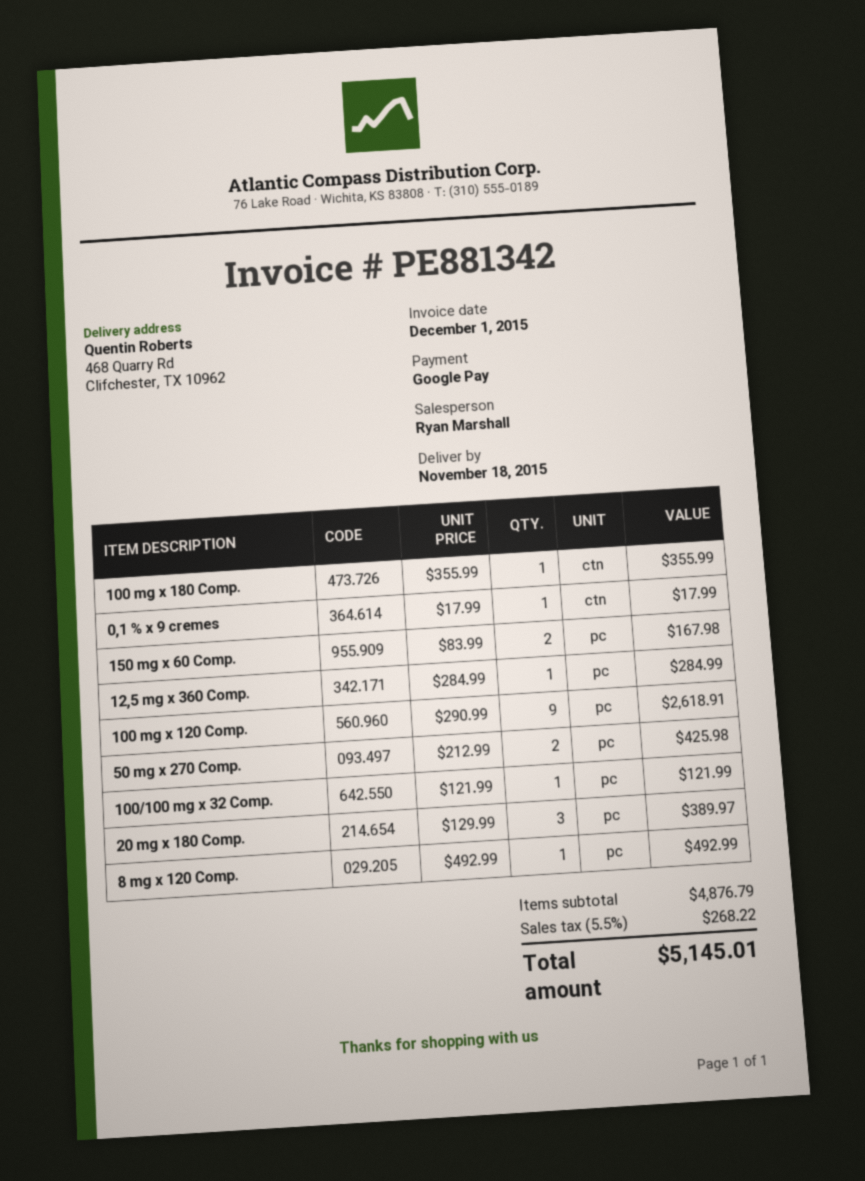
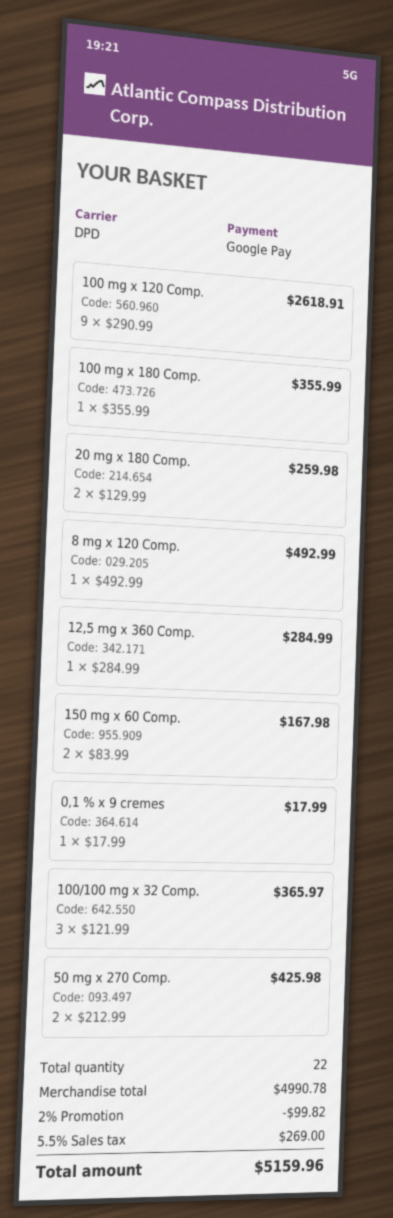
100/100 mg x 32 Comp.: 1 x 121.99 = 121.99 -> 3 x 121.99 = 365.97
20 mg x 180 Comp.: 3 x 129.99 = 389.97 -> 2 x 129.99 = 259.98
subtotal: 4876.79 -> 4990.78
discount: none -> 2% = 99.82
tax: 5.5% = 268.22 -> 5.5% = 269.00
total: 5145.01 -> 5159.96

